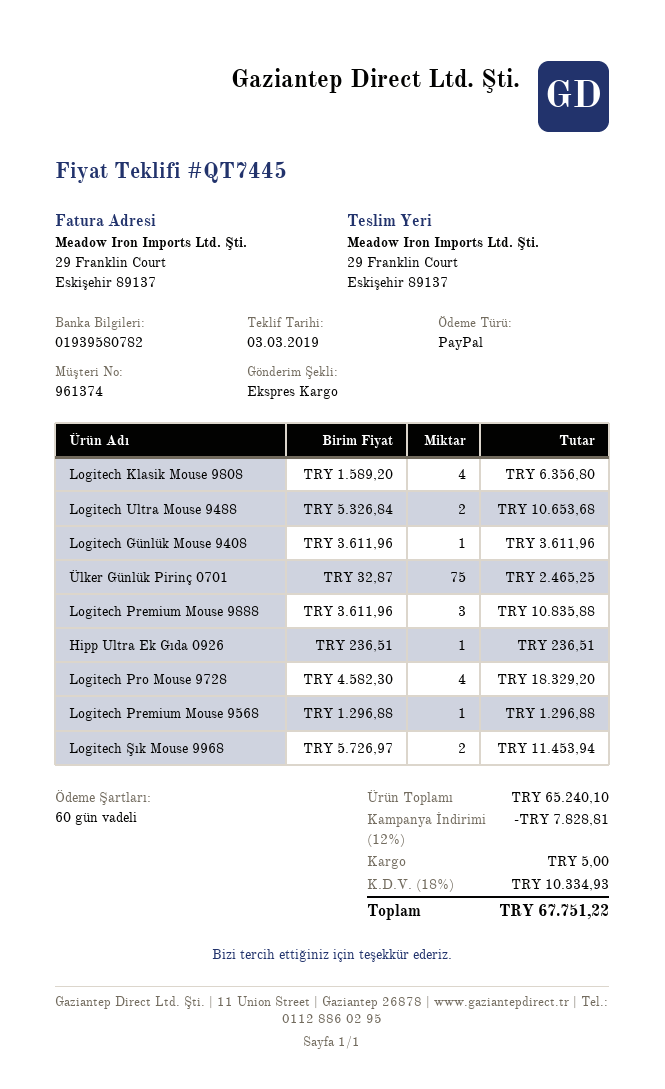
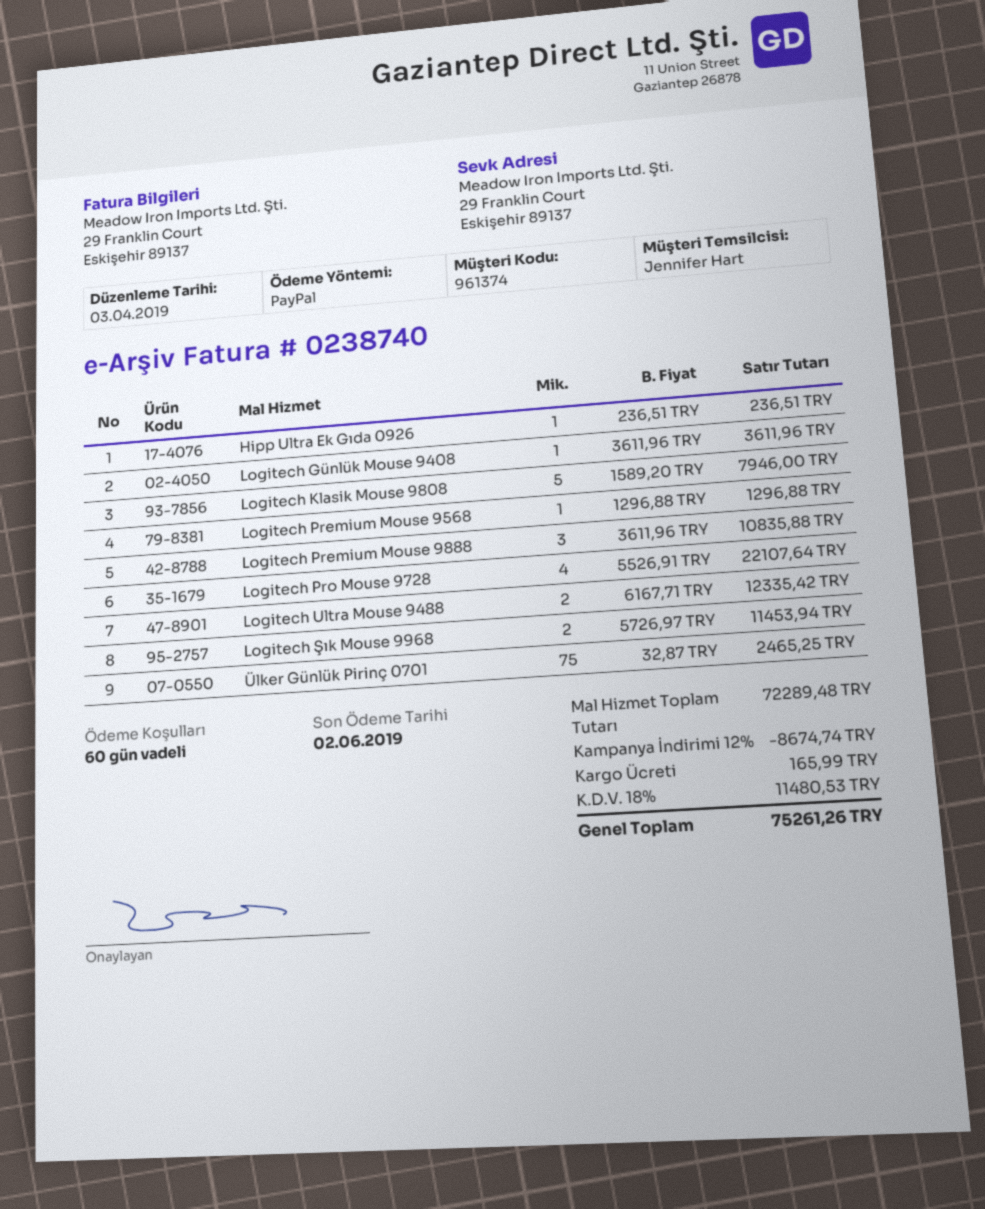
Logitech Klasik Mouse 9808: 4 x 1589.20 = 6356.80 -> 5 x 1589.20 = 7946.00
Logitech Ultra Mouse 9488: 2 x 5326.84 = 10653.68 -> 2 x 6167.71 = 12335.42
Logitech Pro Mouse 9728: 4 x 4582.30 = 18329.20 -> 4 x 5526.91 = 22107.64
subtotal: 65240.10 -> 72289.48
discount: 12% = 7828.81 -> 12% = 8674.74
shipping: 5.00 -> 165.99
tax: 18% = 10334.93 -> 18% = 11480.53
total: 67751.22 -> 75261.26

